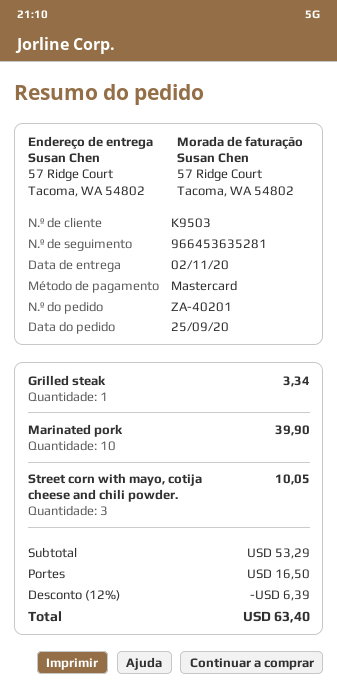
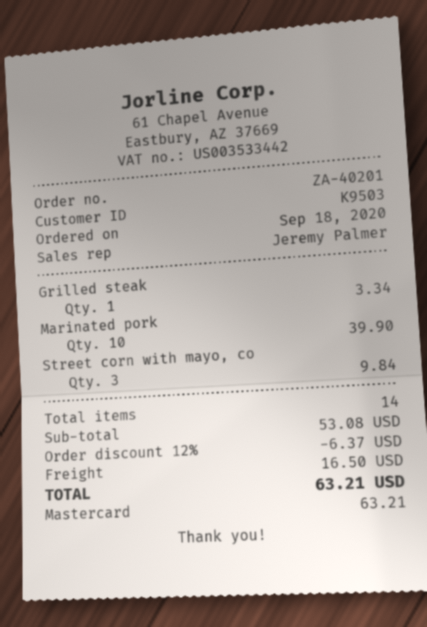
order date: 2020-09-25 -> 2020-09-18
Street corn with mayo, cotija cheese and chili powder.: 3 for 10.05 -> 3 for 9.84
subtotal: 53.29 -> 53.08
discount: 12% = 6.39 -> 12% = 6.37
total: 63.40 -> 63.21

